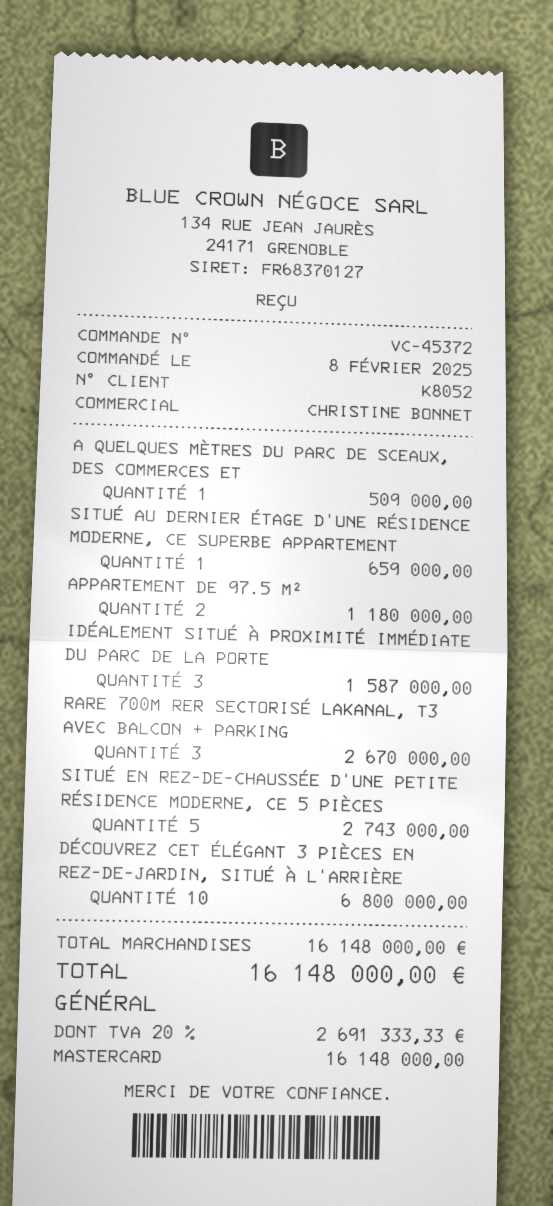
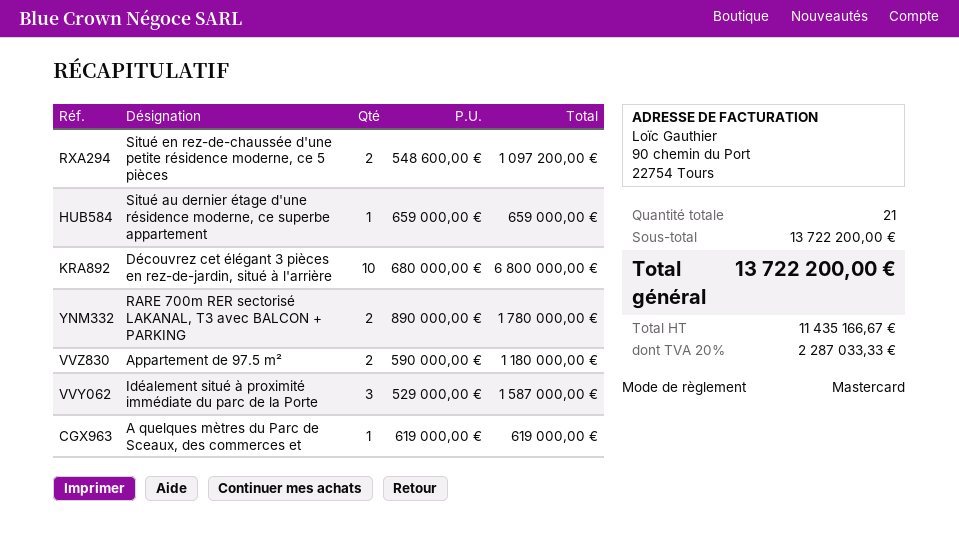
A QUELQUES MÈTRES DU PARC DE SCEAUX, DES COMMERCES ET: 1 for 509000.00 -> 1 for 619000.00
RARE 700M RER SECTORISÉ LAKANAL, T3 AVEC BALCON + PARKING: 3 for 2670000.00 -> 2 for 1780000.00
SITUÉ EN REZ-DE-CHAUSSÉE D'UNE PETITE RÉSIDENCE MODERNE, CE 5 PIÈCES: 5 for 2743000.00 -> 2 for 1097200.00
subtotal: 16148000.00 -> 13722200.00
tax: 20% = 2691333.33 -> 20% = 2287033.33
total: 16148000.00 -> 13722200.00

